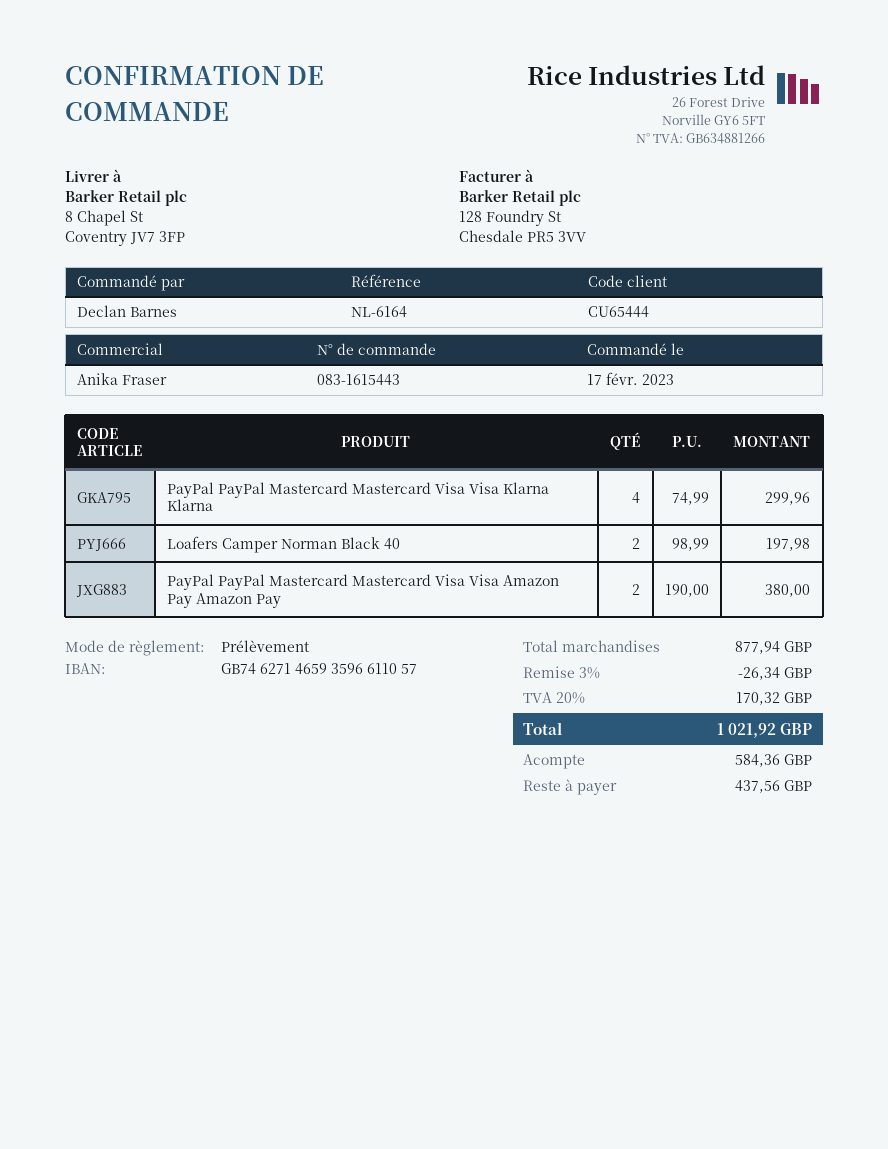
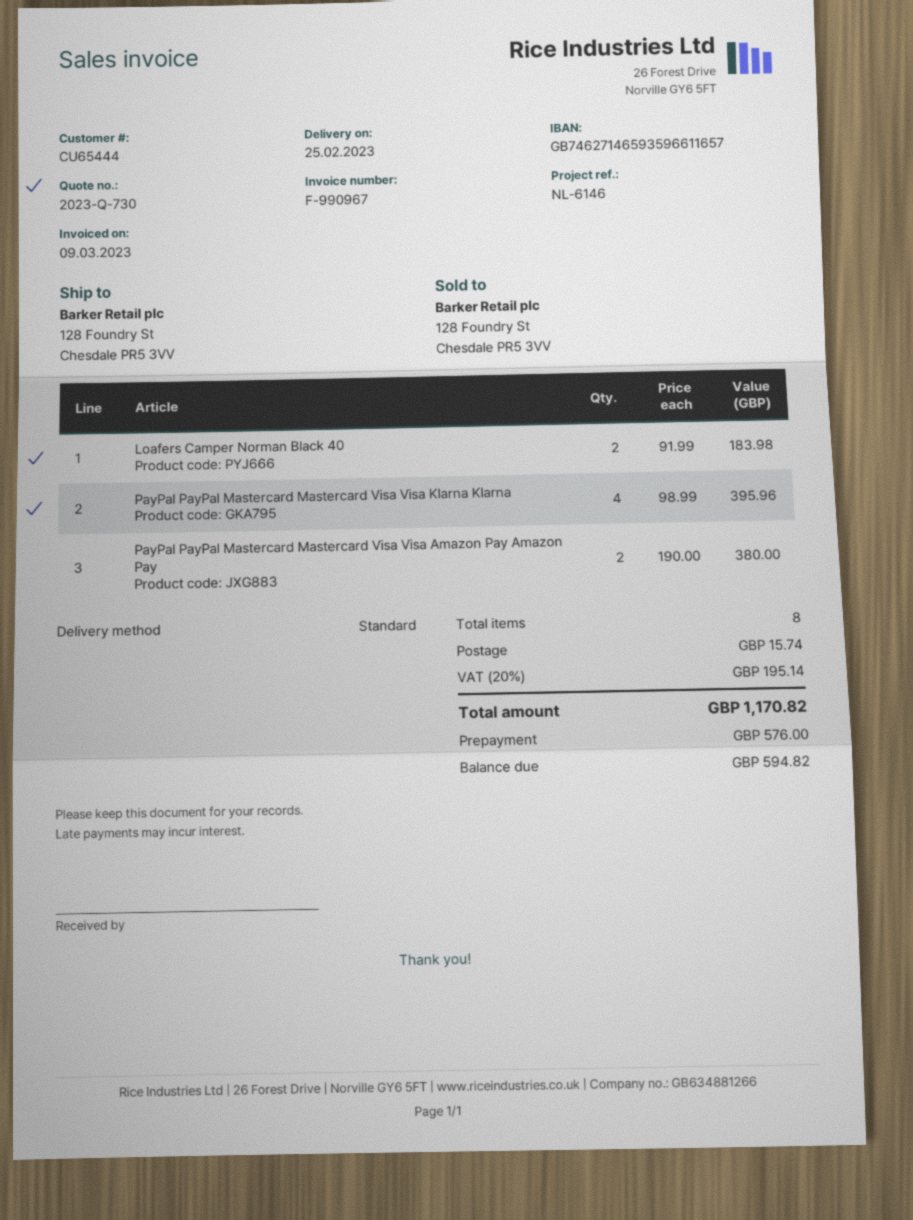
reference: NL-6164 -> NL-6146
bank account: GB74627146593596611057 -> GB74627146593596611657
ship to: 8 Chapel St, Coventry JV7 3FP -> 128 Foundry St, Chesdale PR5 3VV
PayPal PayPal Mastercard Mastercard Visa Visa Klarna Klarna: 4 x 74.99 = 299.96 -> 4 x 98.99 = 395.96
Loafers Camper Norman Black 40: 2 x 98.99 = 197.98 -> 2 x 91.99 = 183.98
discount: 3% = 26.34 -> none
shipping: none -> 15.74
tax: 20% = 170.32 -> 20% = 195.14
total: 1021.92 -> 1170.82
deposit: 584.36 -> 576.00
balance: 437.56 -> 594.82

